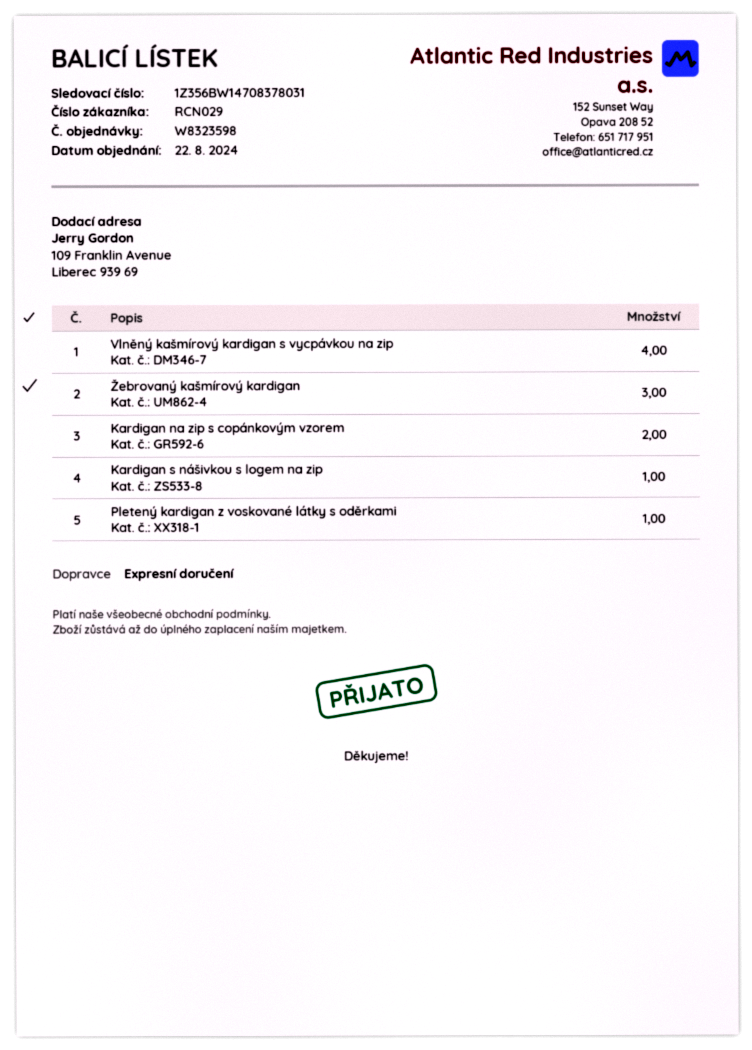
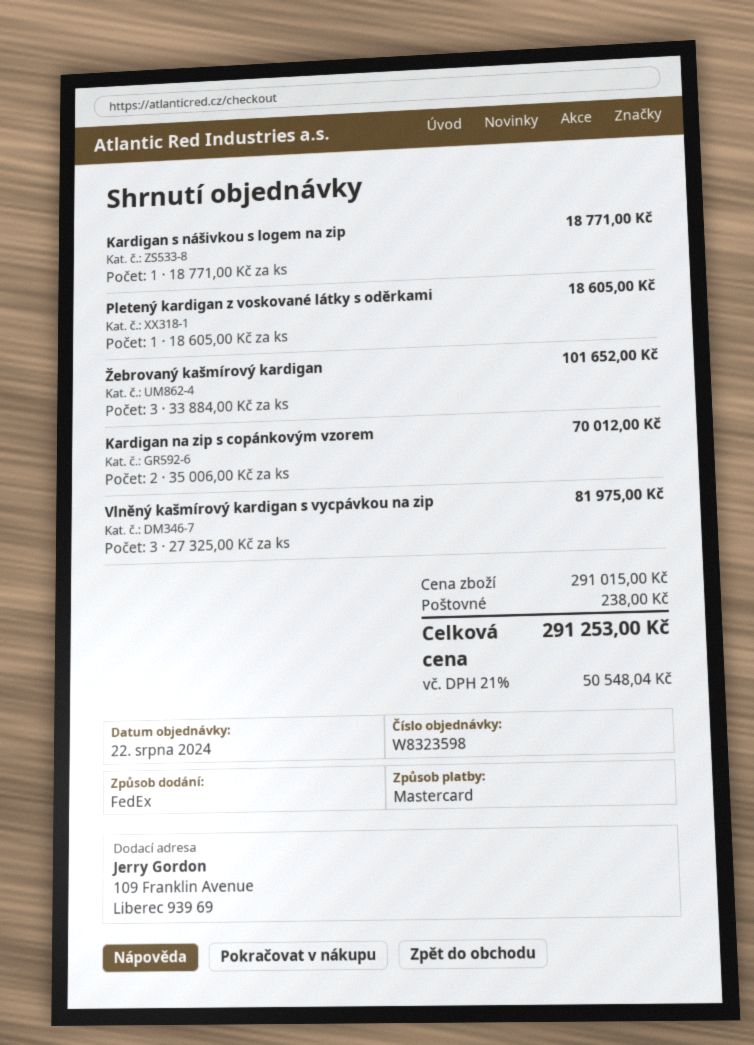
shipping method: express -> FedEx
Vlněný kašmírový kardigan s vycpávkou na zip: 4 -> 3

